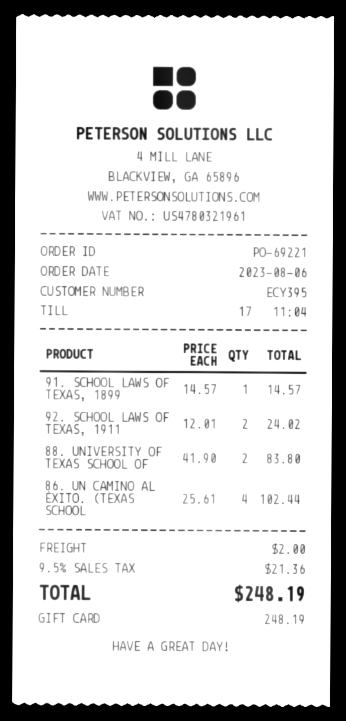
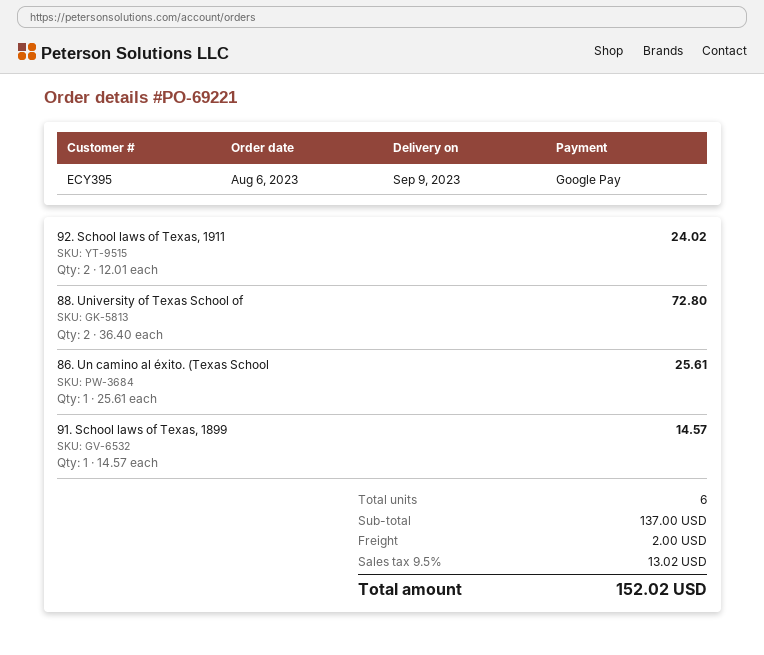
payment method: gift card -> Google Pay
88. UNIVERSITY OF TEXAS SCHOOL OF: 2 x 41.90 = 83.80 -> 2 x 36.40 = 72.80
86. UN CAMINO AL ÉXITO. (TEXAS SCHOOL: 4 x 25.61 = 102.44 -> 1 x 25.61 = 25.61
tax: 9.5% = 21.36 -> 9.5% = 13.02
total: 248.19 -> 152.02

